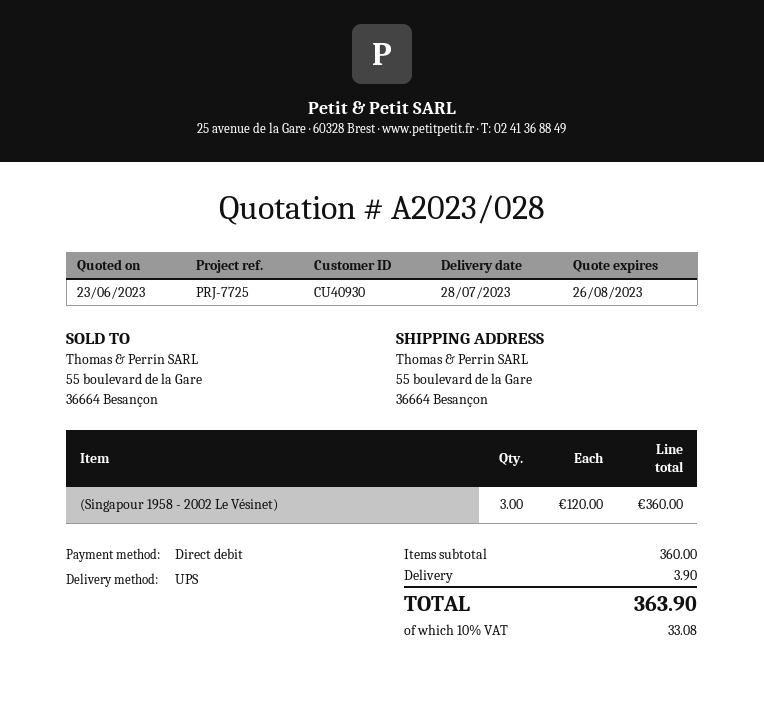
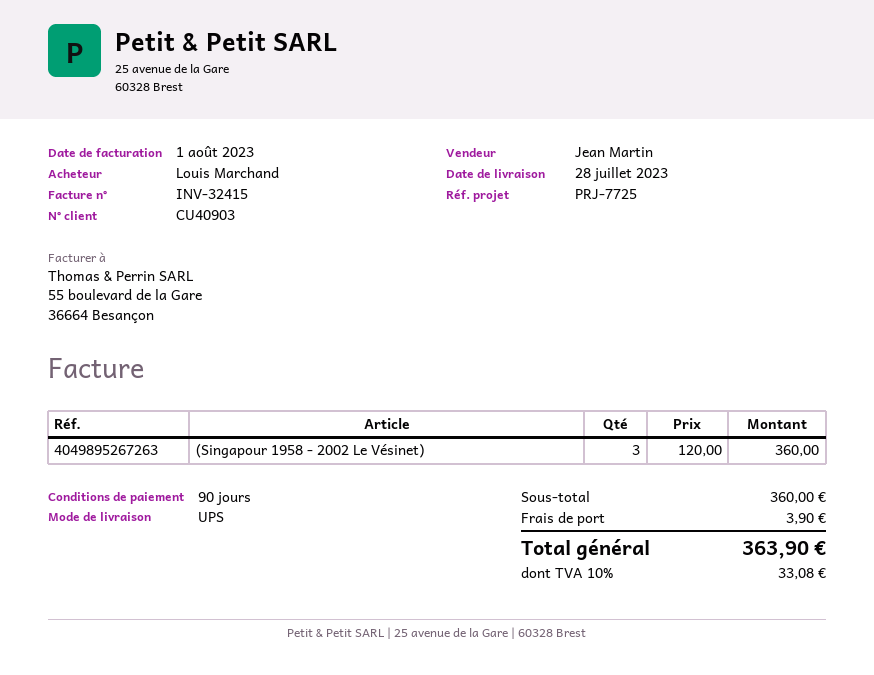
customer number: CU40930 -> CU40903

